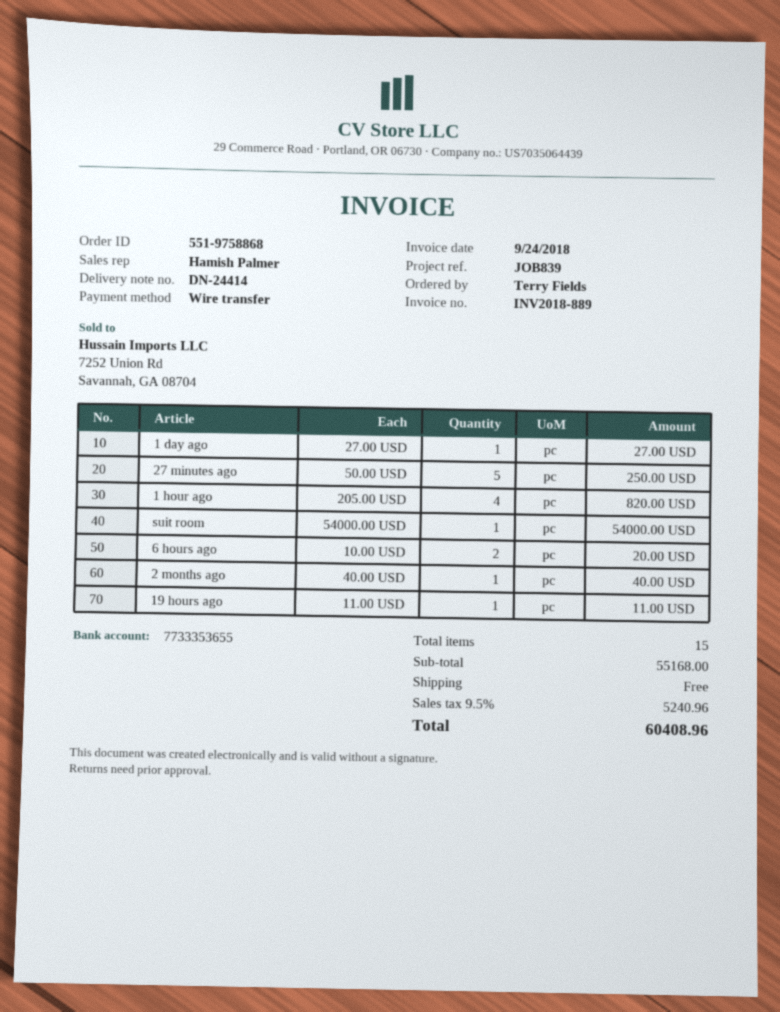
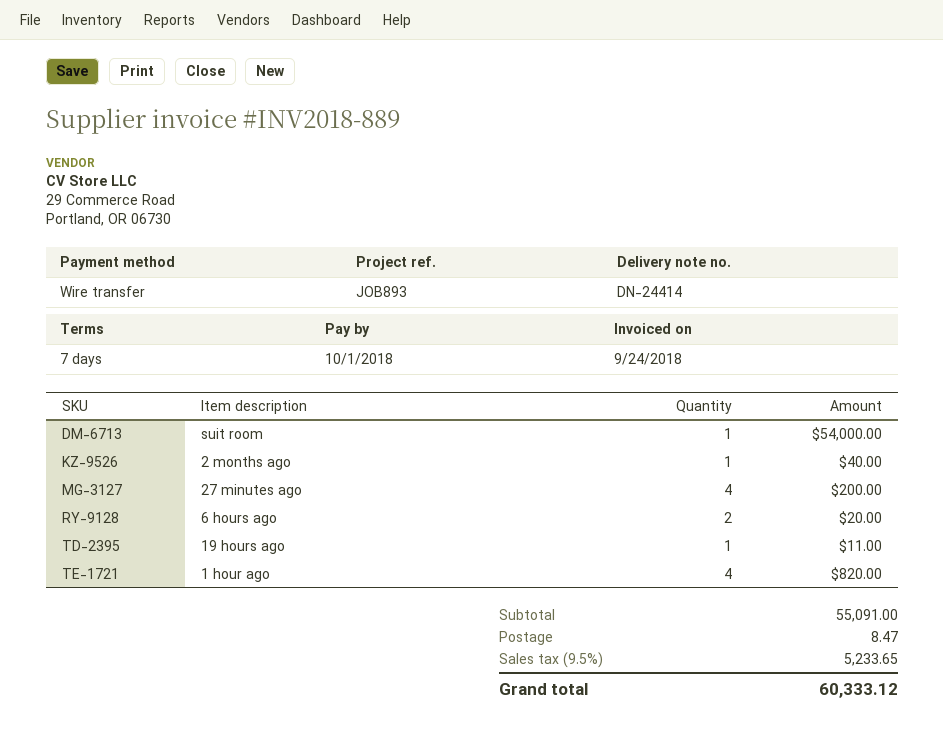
reference: JOB839 -> JOB893
1 day ago: 1 for 27.00 -> none
27 minutes ago: 5 for 250.00 -> 4 for 200.00
subtotal: 55168.00 -> 55091.00
shipping: 0.00 -> 8.47
tax: 9.5% = 5240.96 -> 9.5% = 5233.65
total: 60408.96 -> 60333.12

